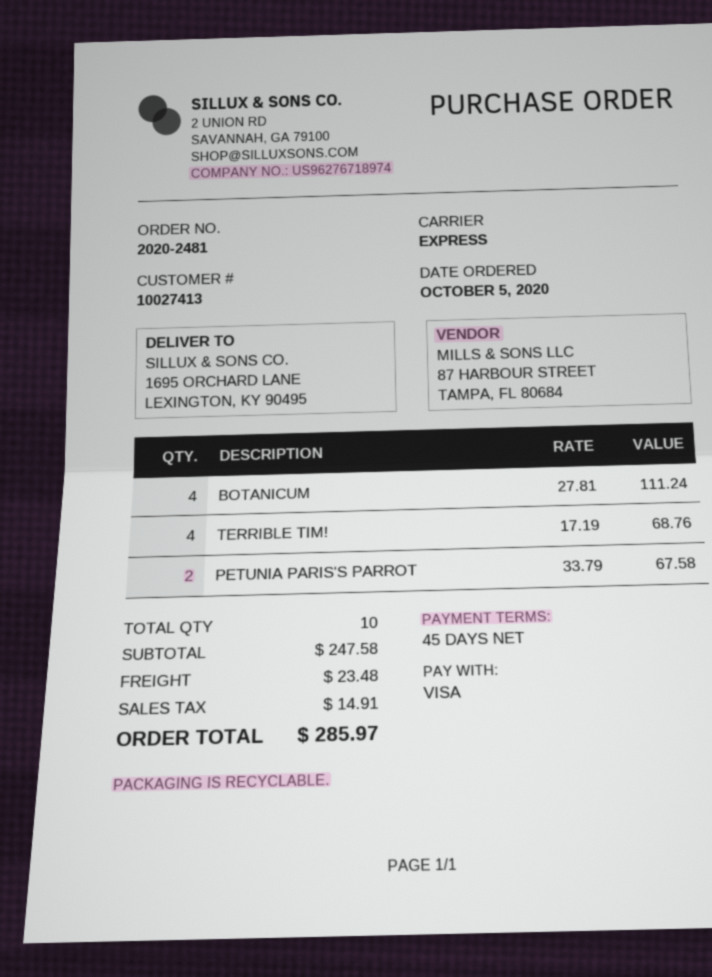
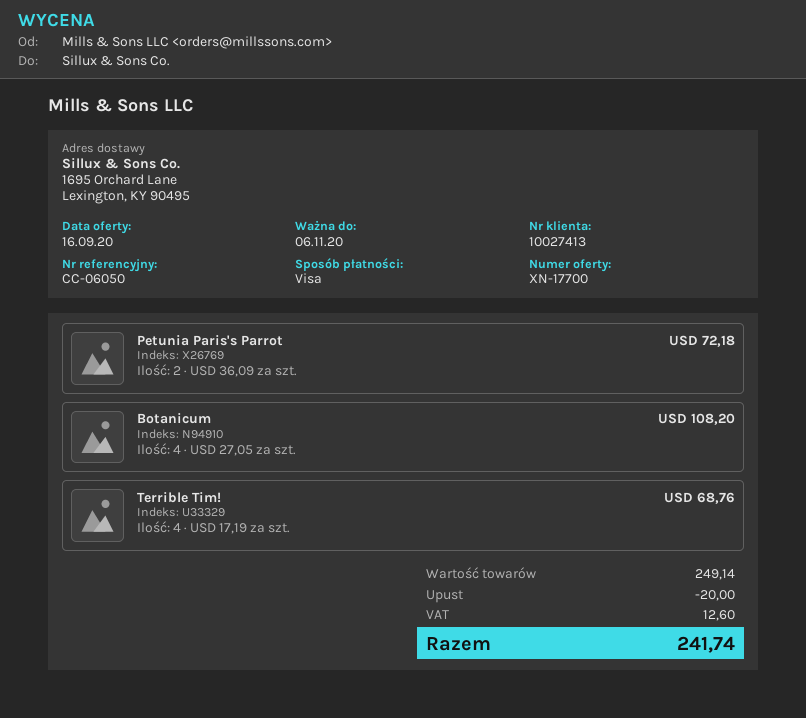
BOTANICUM: 4 x 27.81 = 111.24 -> 4 x 27.05 = 108.20
PETUNIA PARIS'S PARROT: 2 x 33.79 = 67.58 -> 2 x 36.09 = 72.18
subtotal: 247.58 -> 249.14
discount: none -> 20.00
shipping: 23.48 -> none
tax: 14.91 -> 12.60
total: 285.97 -> 241.74

